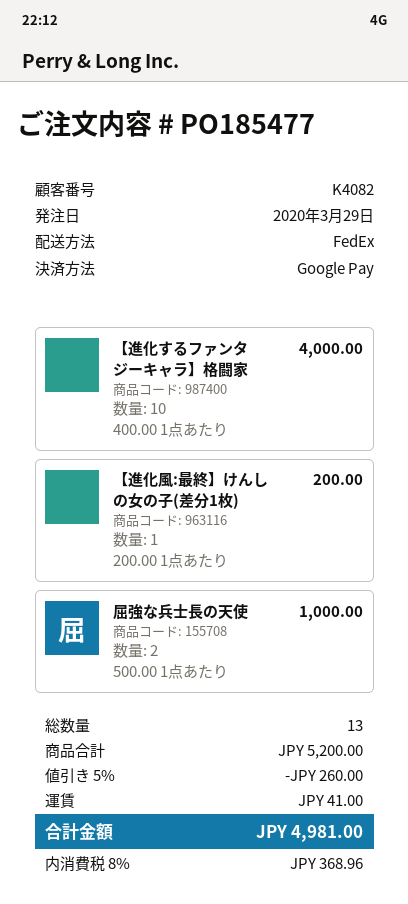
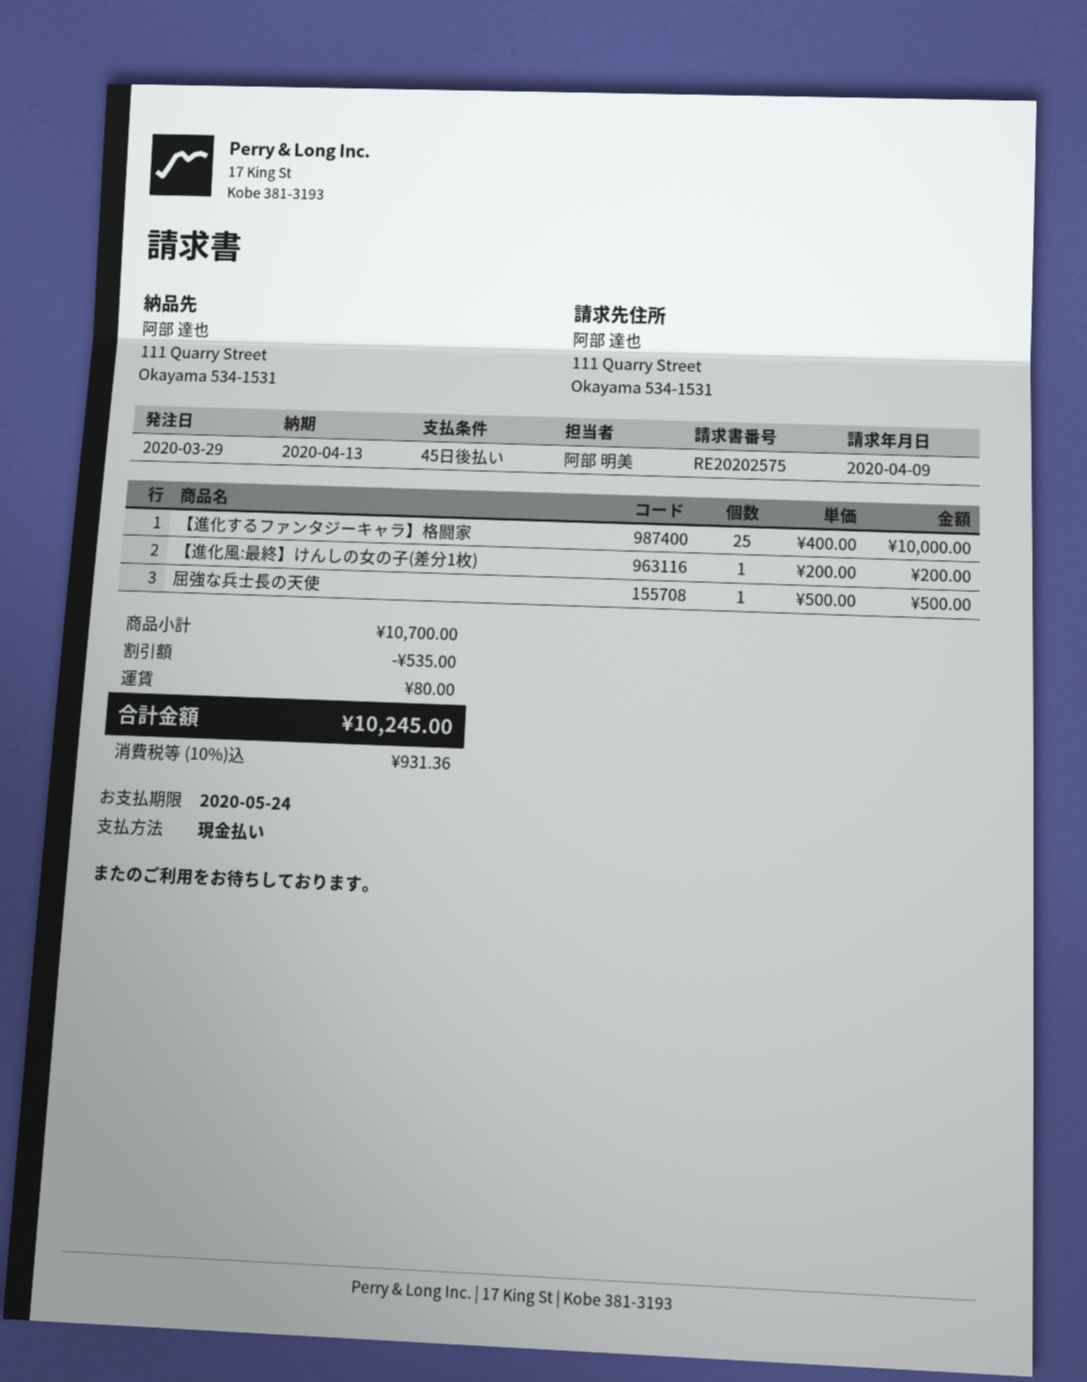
payment method: Google Pay -> cash
【進化するファンタジーキャラ】格闘家: 10 x 400.00 = 4000.00 -> 25 x 400.00 = 10000.00
屈強な兵士長の天使: 2 x 500.00 = 1000.00 -> 1 x 500.00 = 500.00
subtotal: 5200.00 -> 10700.00
discount: 260.00 -> 535.00
shipping: 41.00 -> 80.00
tax: 8% = 368.96 -> 10% = 931.36
total: 4981.00 -> 10245.00

